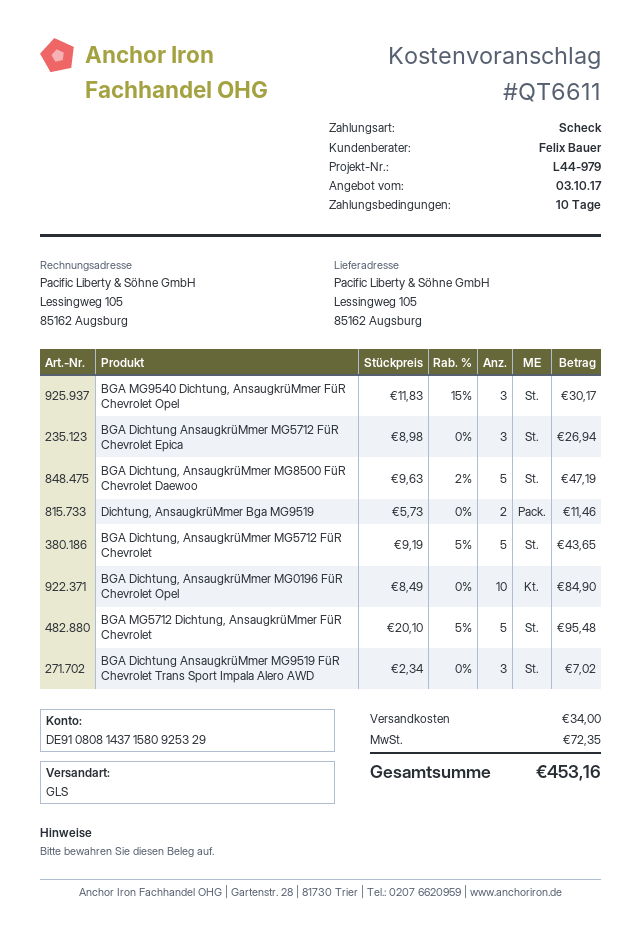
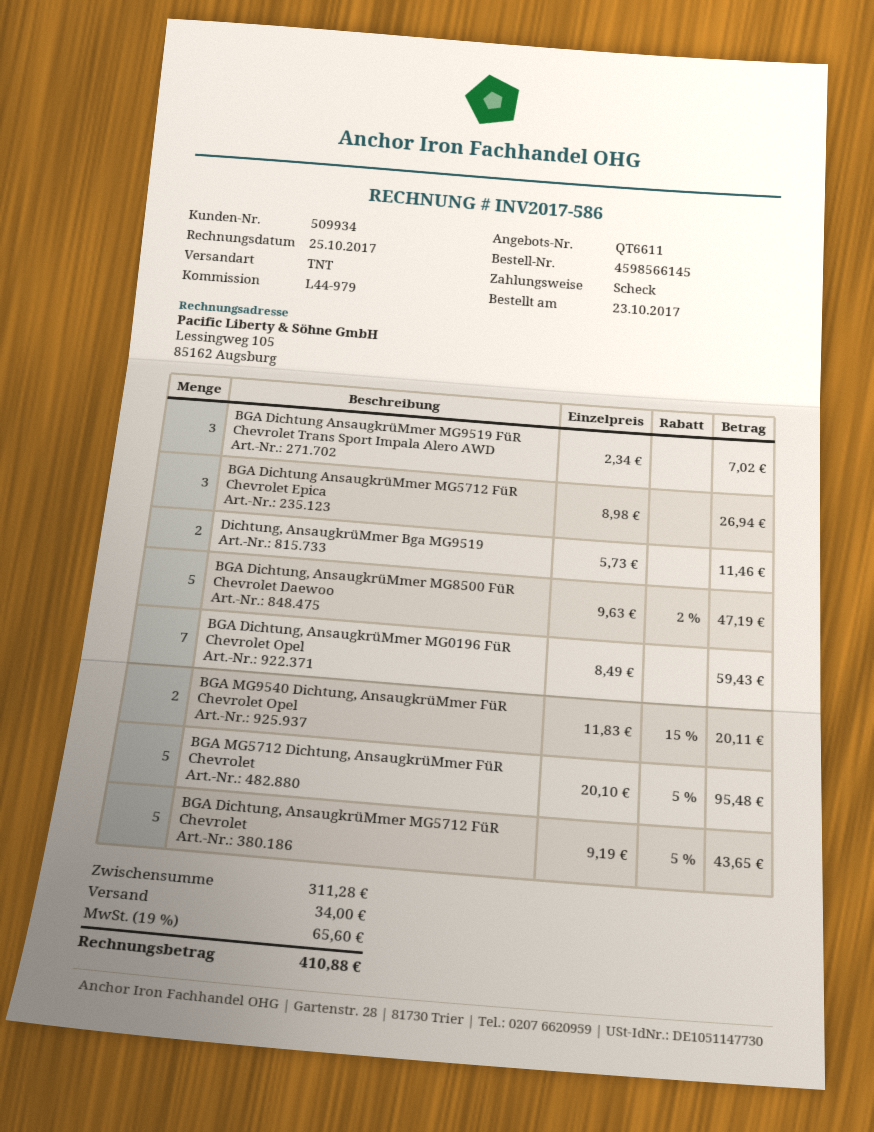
shipping method: GLS -> TNT
BGA MG9540 Dichtung, AnsaugkrüMmer FüR Chevrolet Opel: 3 x 11.83 - 15% = 30.17 -> 2 x 11.83 - 15% = 20.11
BGA Dichtung, AnsaugkrüMmer MG0196 FüR Chevrolet Opel: 10 x 8.49 = 84.90 -> 7 x 8.49 = 59.43
tax: 72.35 -> 65.60
total: 453.16 -> 410.88

